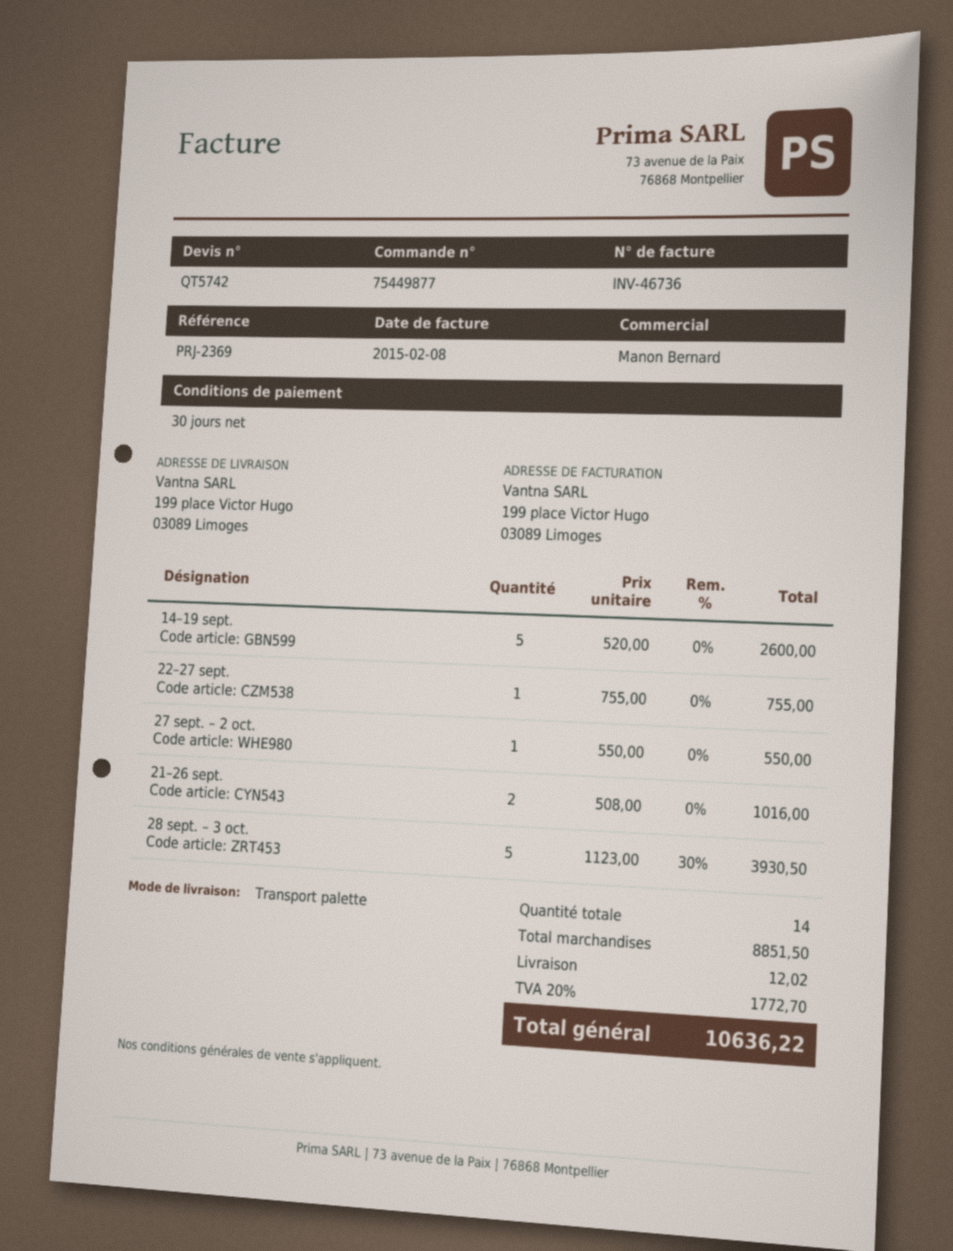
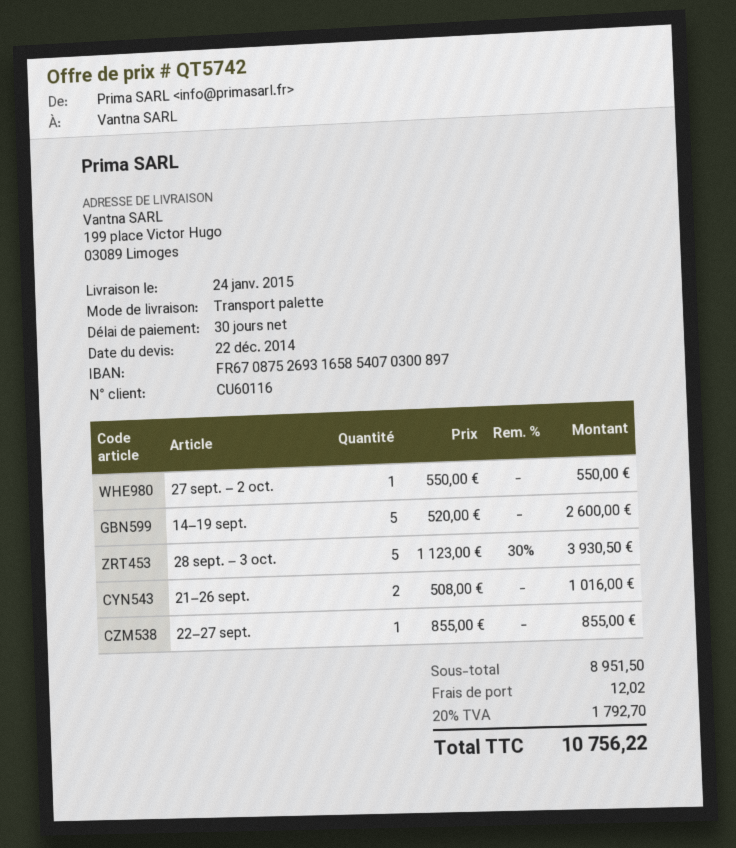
22–27 sept.: 1 x 755.00 = 755.00 -> 1 x 855.00 = 855.00
subtotal: 8851.50 -> 8951.50
tax: 20% = 1772.70 -> 20% = 1792.70
total: 10636.22 -> 10756.22

